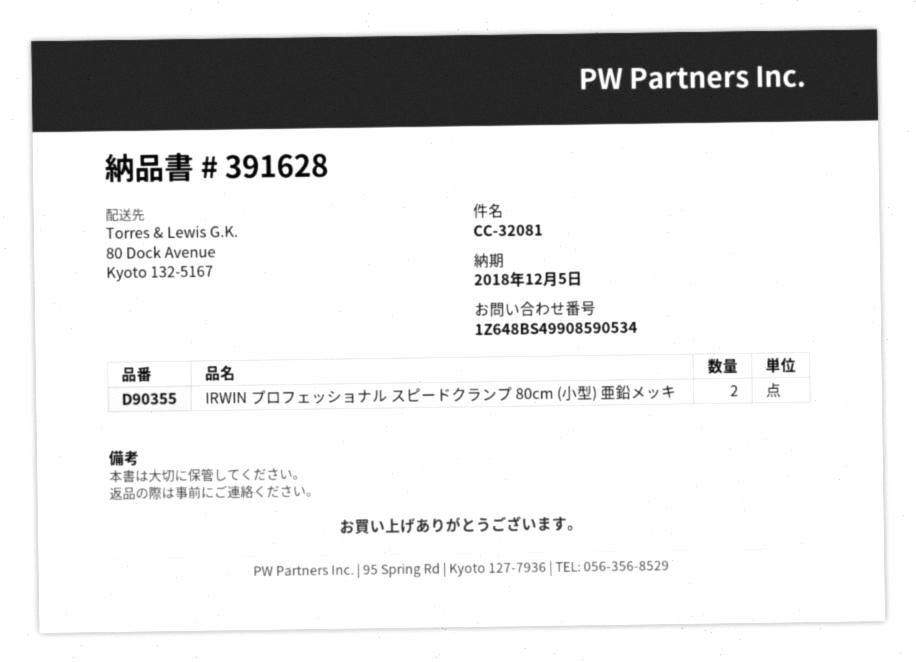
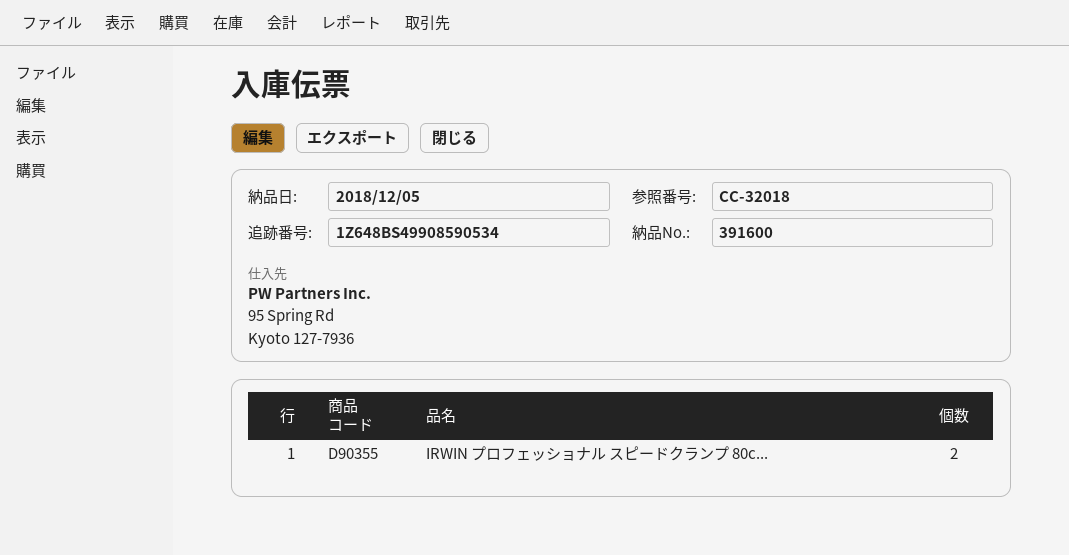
delivery note number: 391628 -> 391600
reference: CC-32081 -> CC-32018

